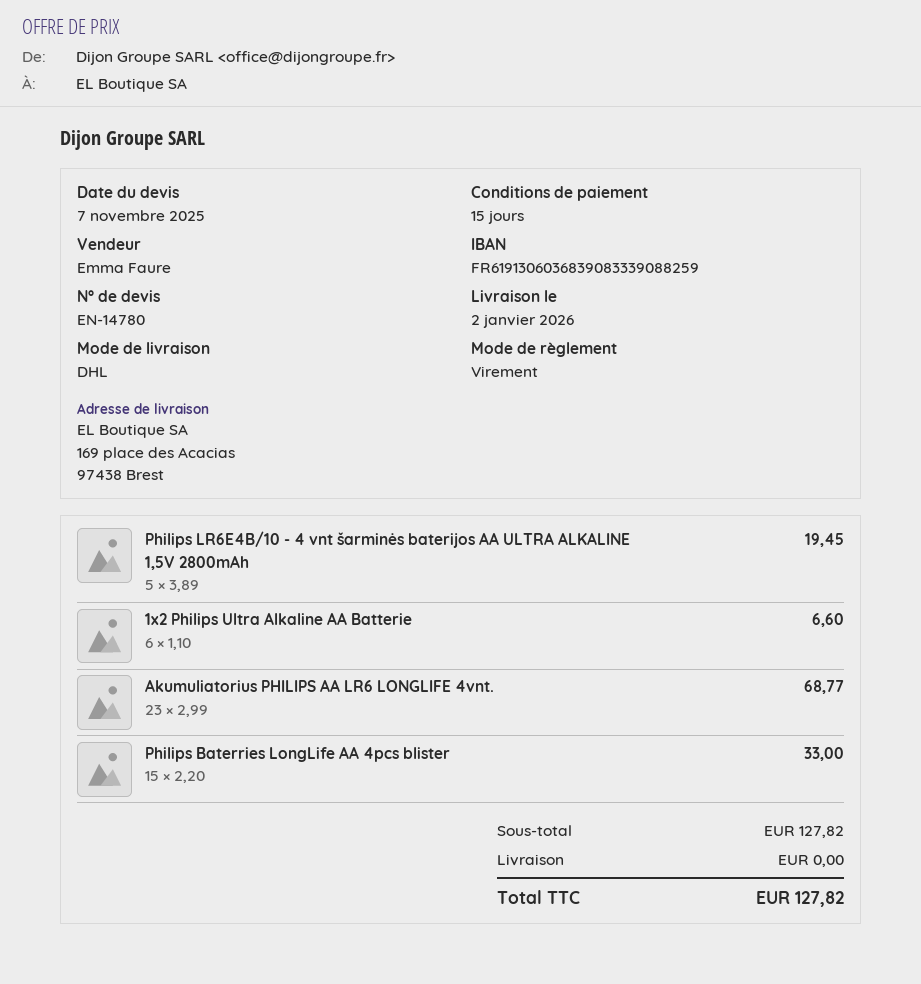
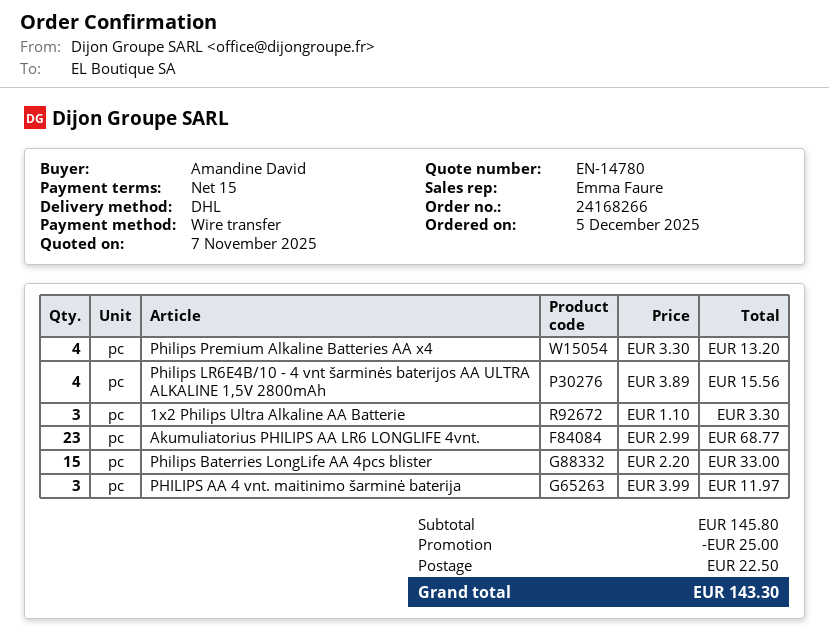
Philips LR6E4B/10 - 4 vnt šarminės baterijos AA ULTRA ALKALINE 1,5V 2800mAh: 5 x 3.89 = 19.45 -> 4 x 3.89 = 15.56
1x2 Philips Ultra Alkaline AA Batterie: 6 x 1.10 = 6.60 -> 3 x 1.10 = 3.30
Philips Premium Alkaline Batteries AA x4: none -> 4 x 3.30 = 13.20
PHILIPS AA 4 vnt. maitinimo šarminė baterija: none -> 3 x 3.99 = 11.97
subtotal: 127.82 -> 145.80
discount: none -> 25.00
shipping: 0.00 -> 22.50
total: 127.82 -> 143.30

